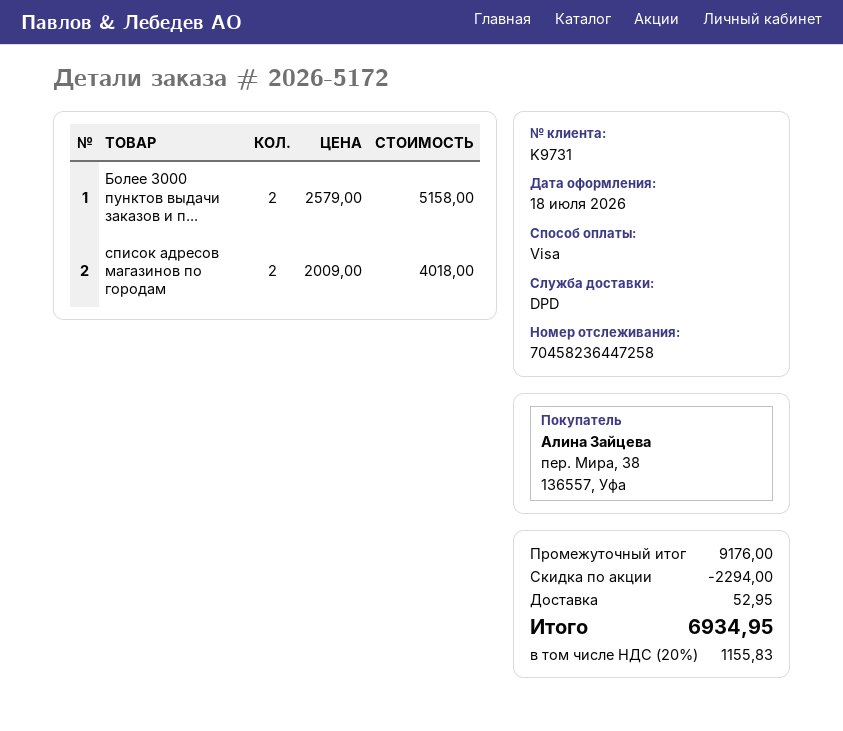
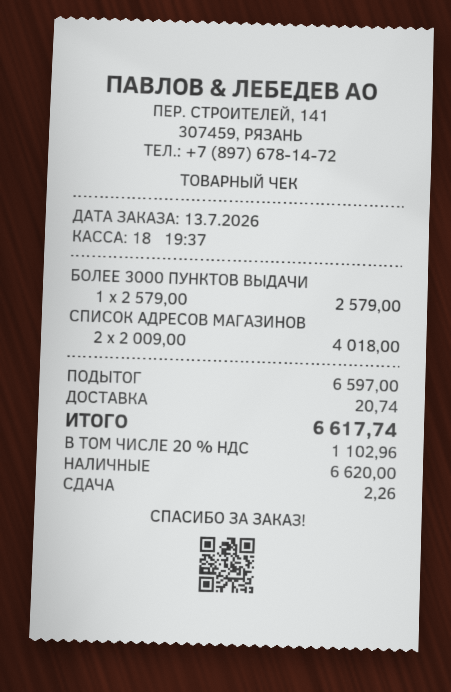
order date: 2026-07-18 -> 2026-07-13
payment method: Visa -> cash
Более 3000 пунктов выдачи заказов и п...: 2 x 2579.00 = 5158.00 -> 1 x 2579.00 = 2579.00
subtotal: 9176.00 -> 6597.00
discount: 2294.00 -> none
shipping: 52.95 -> 20.74
tax: 20% = 1155.83 -> 20% = 1102.96
total: 6934.95 -> 6617.74

